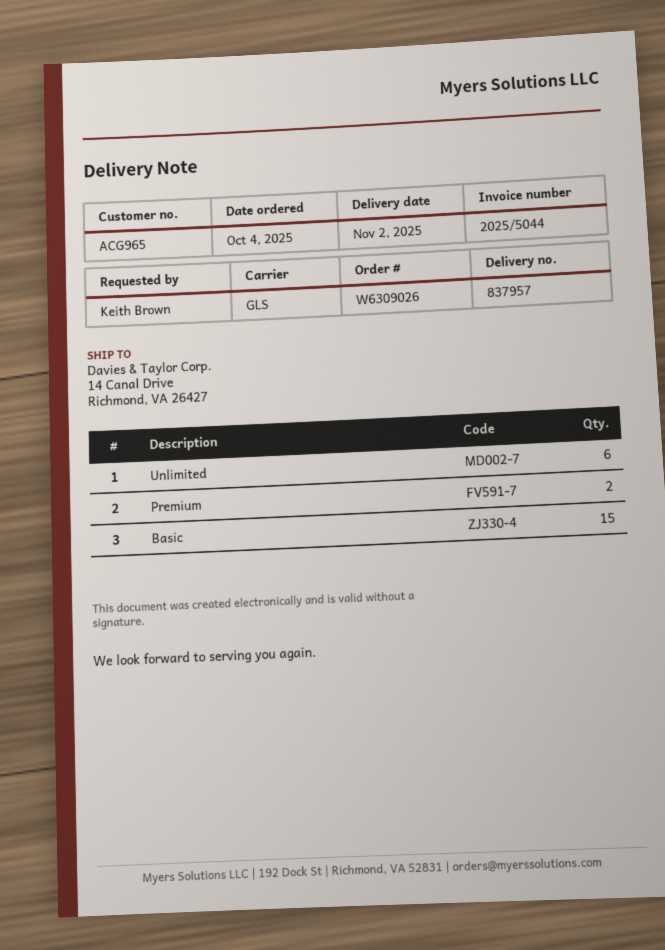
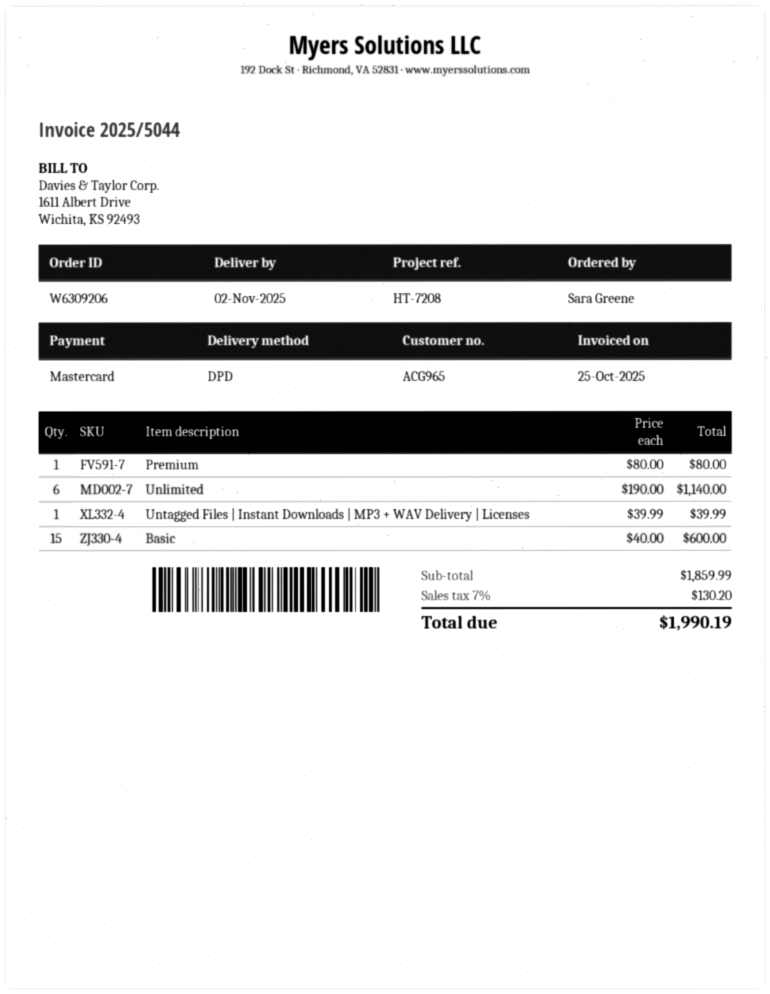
order number: W6309026 -> W6309206
ordered by: Keith Brown -> Sara Greene
shipping method: GLS -> DPD
Premium: 2 -> 1
Untagged Files | Instant Downloads | MP3 + WAV Delivery | Licenses: none -> 1

